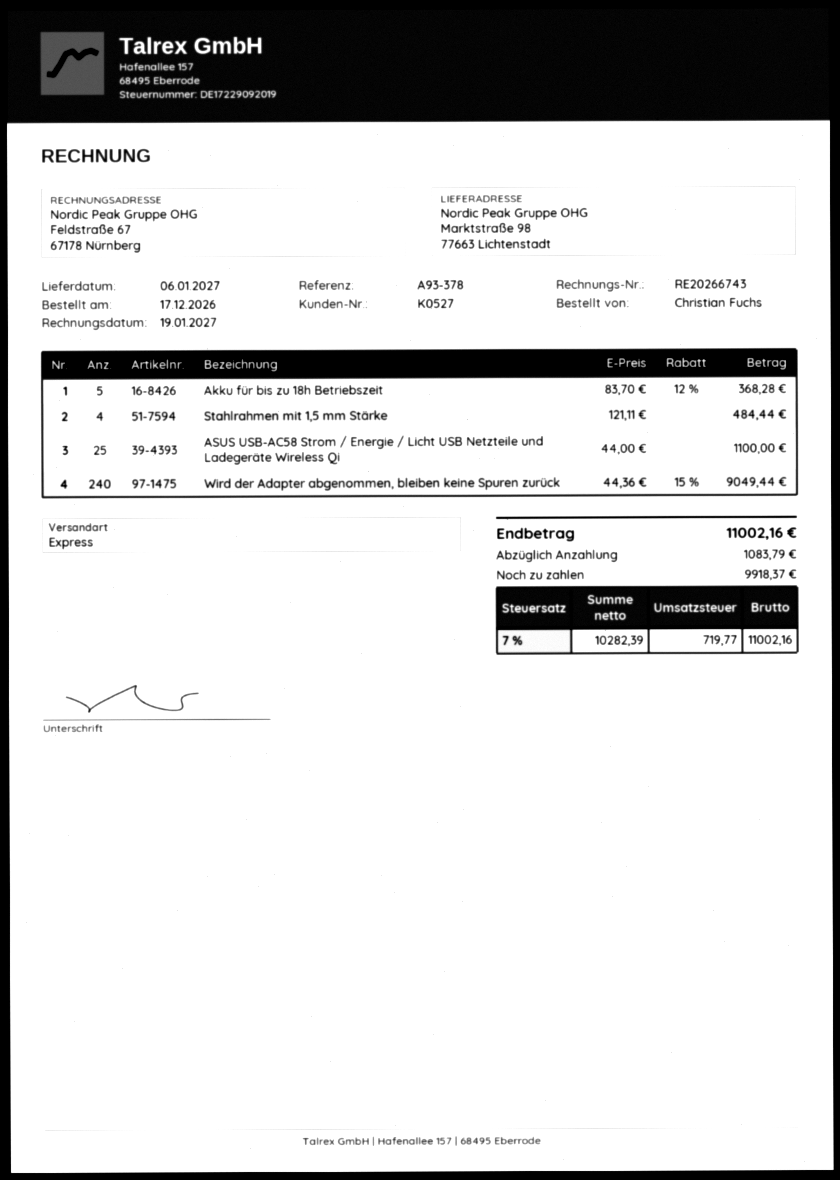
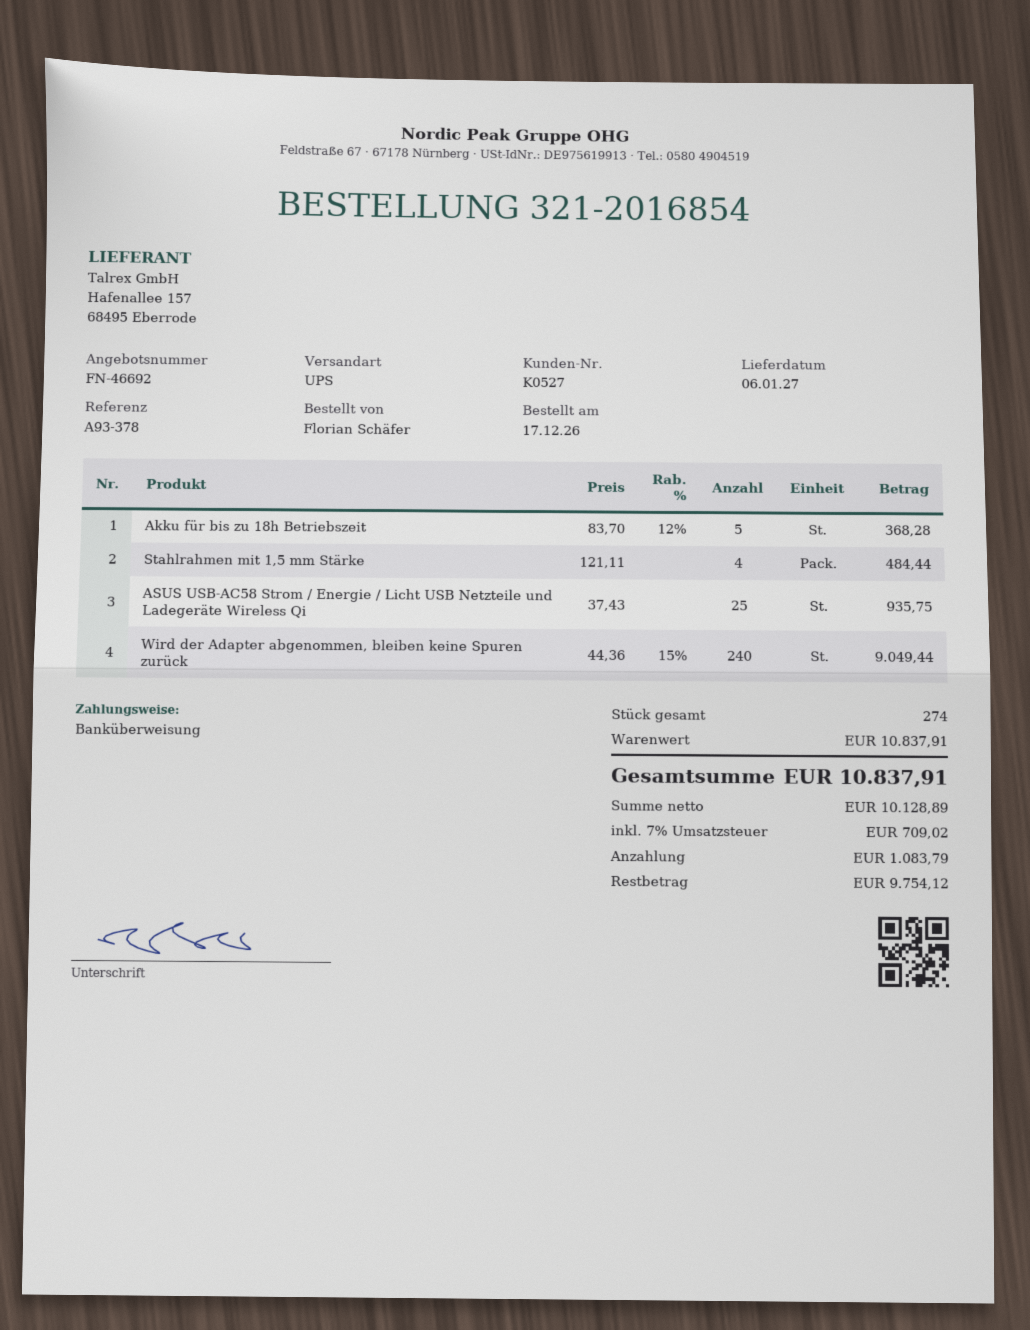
ordered by: Christian Fuchs -> Florian Schäfer
shipping method: express -> UPS
ASUS USB-AC58 Strom / Energie / Licht USB Netzteile und Ladegeräte Wireless Qi: 25 x 44.00 = 1100.00 -> 25 x 37.43 = 935.75
net: 10282.39 -> 10128.89
tax: 7% = 719.77 -> 7% = 709.02
total: 11002.16 -> 10837.91
balance: 9918.37 -> 9754.12

